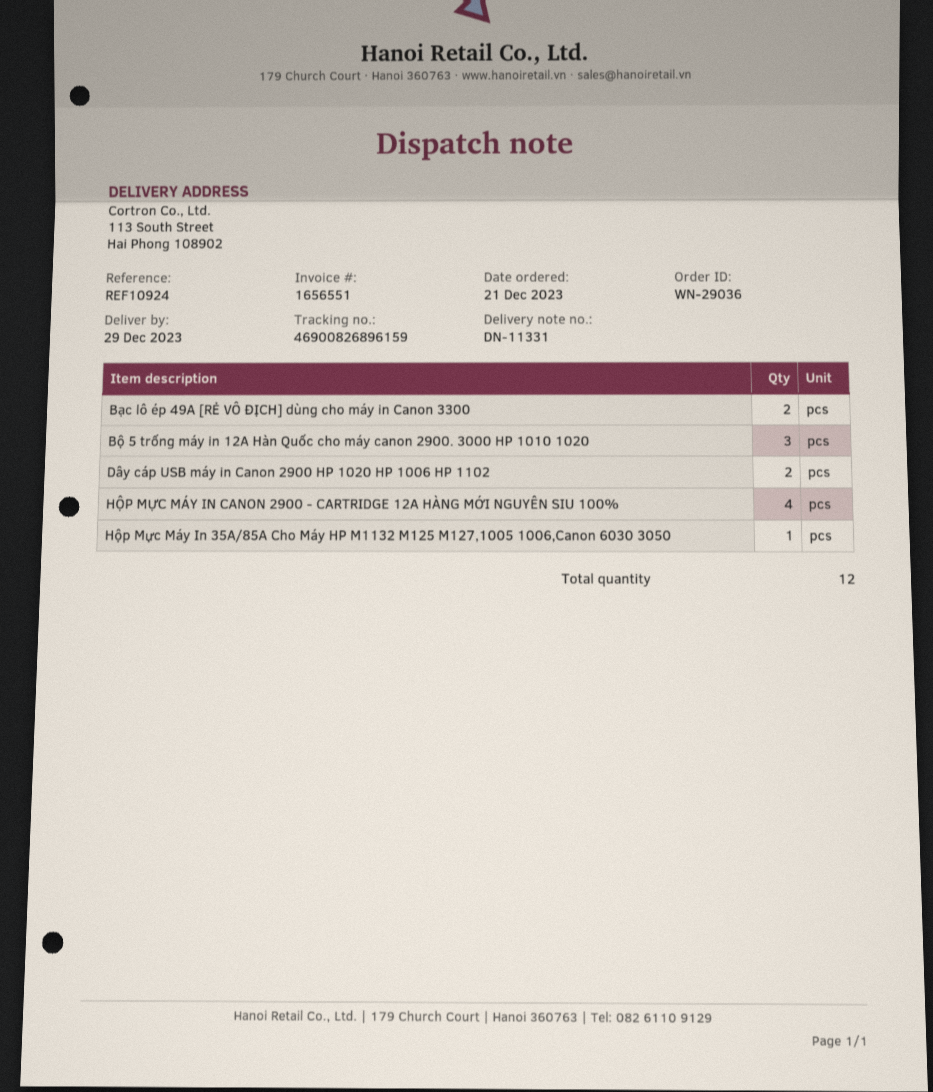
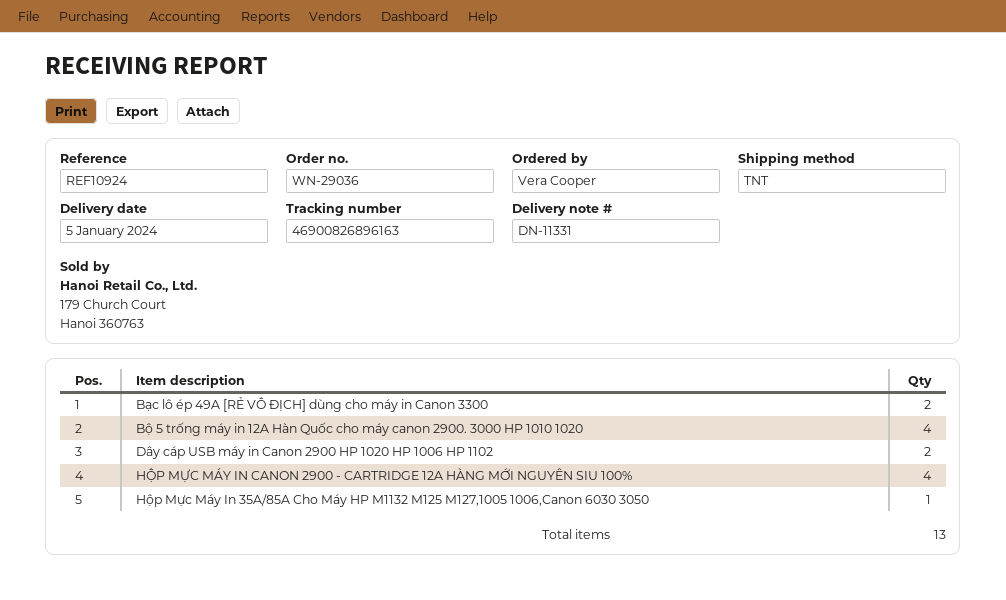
delivery date: 2023-12-29 -> 2024-01-05
tracking number: 46900826896159 -> 46900826896163
Bộ 5 trống máy in 12A Hàn Quốc cho máy canon 2900. 3000 HP 1010 1020: 3 -> 4
total quantity: 12 -> 13

